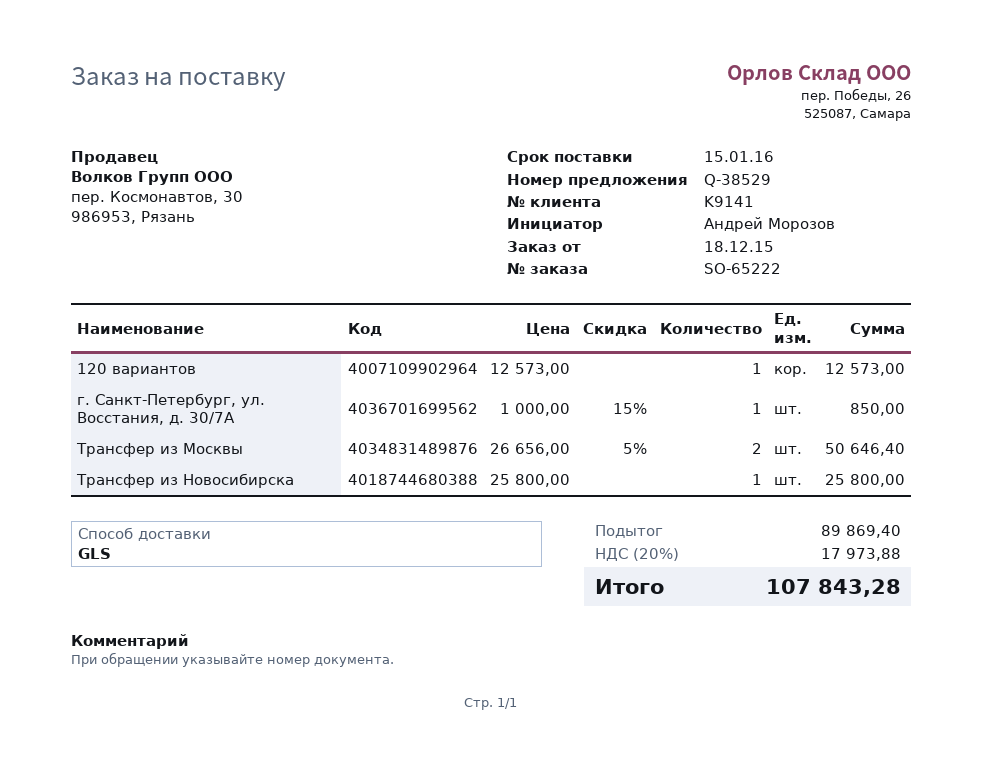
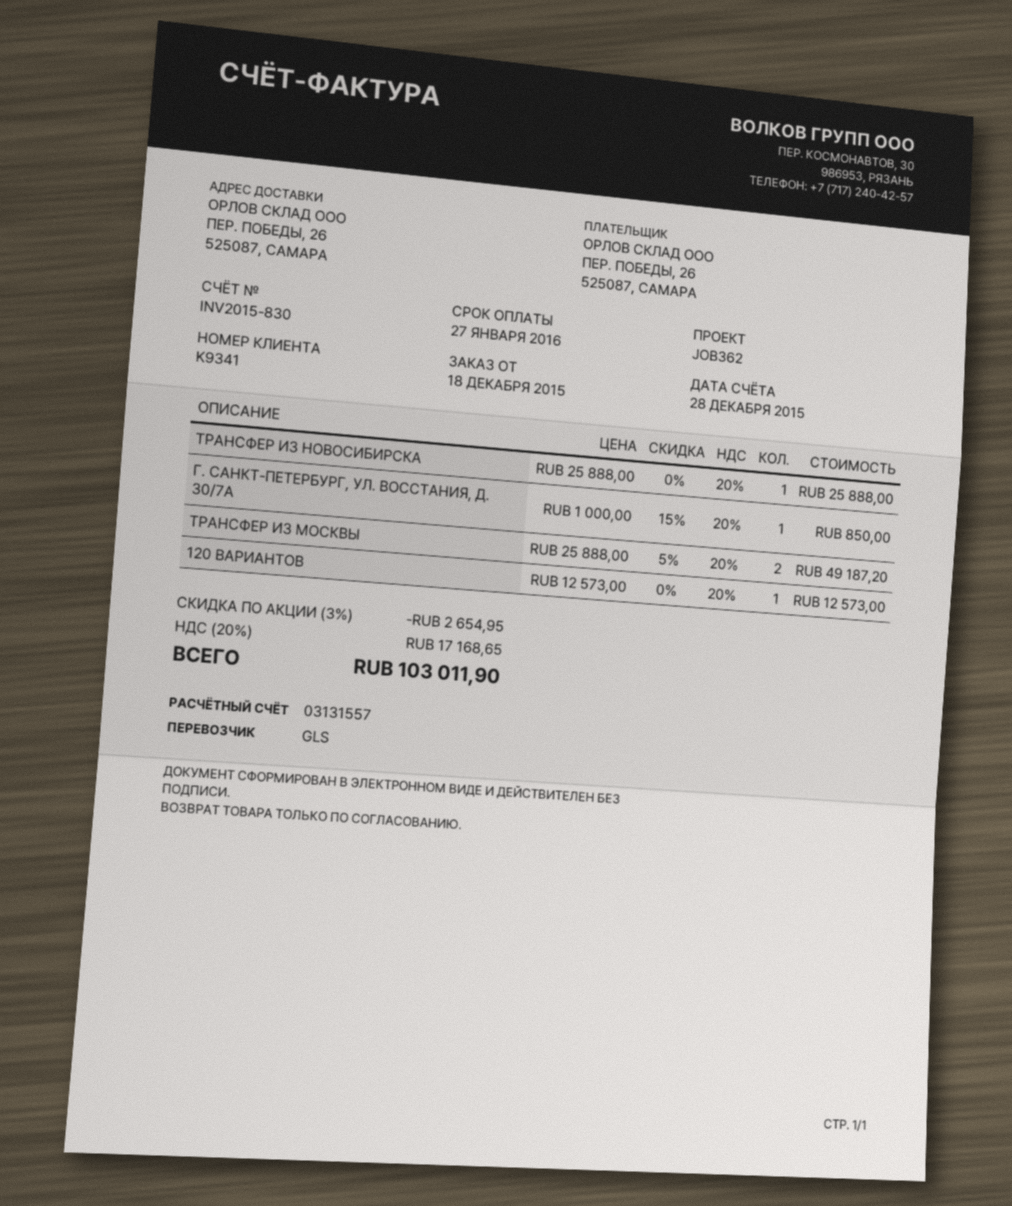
customer number: K9141 -> K9341
Трансфер из Москвы: 2 x 26656.00 - 5% = 50646.40 -> 2 x 25888.00 - 5% = 49187.20
Трансфер из Новосибирска: 1 x 25800.00 = 25800.00 -> 1 x 25888.00 = 25888.00
discount: none -> 3% = 2654.95
tax: 20% = 17973.88 -> 20% = 17168.65
total: 107843.28 -> 103011.90

